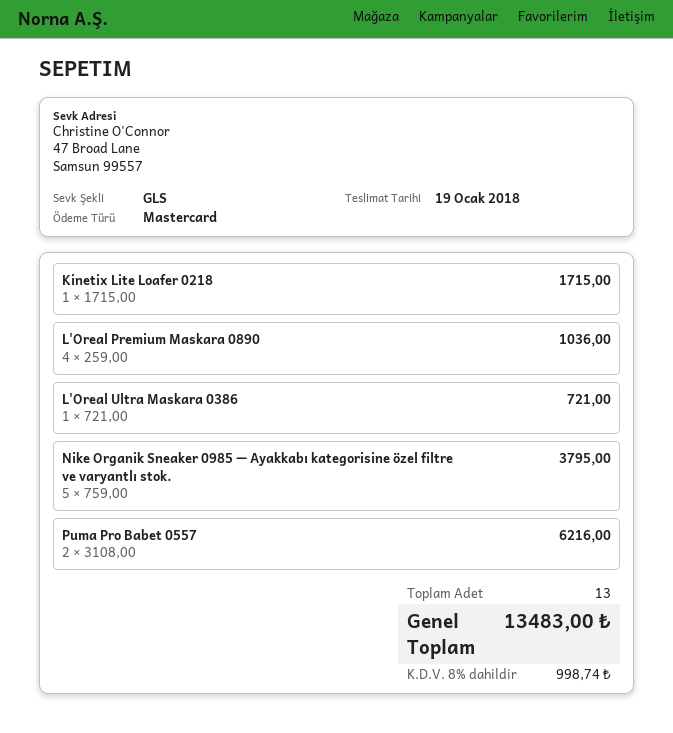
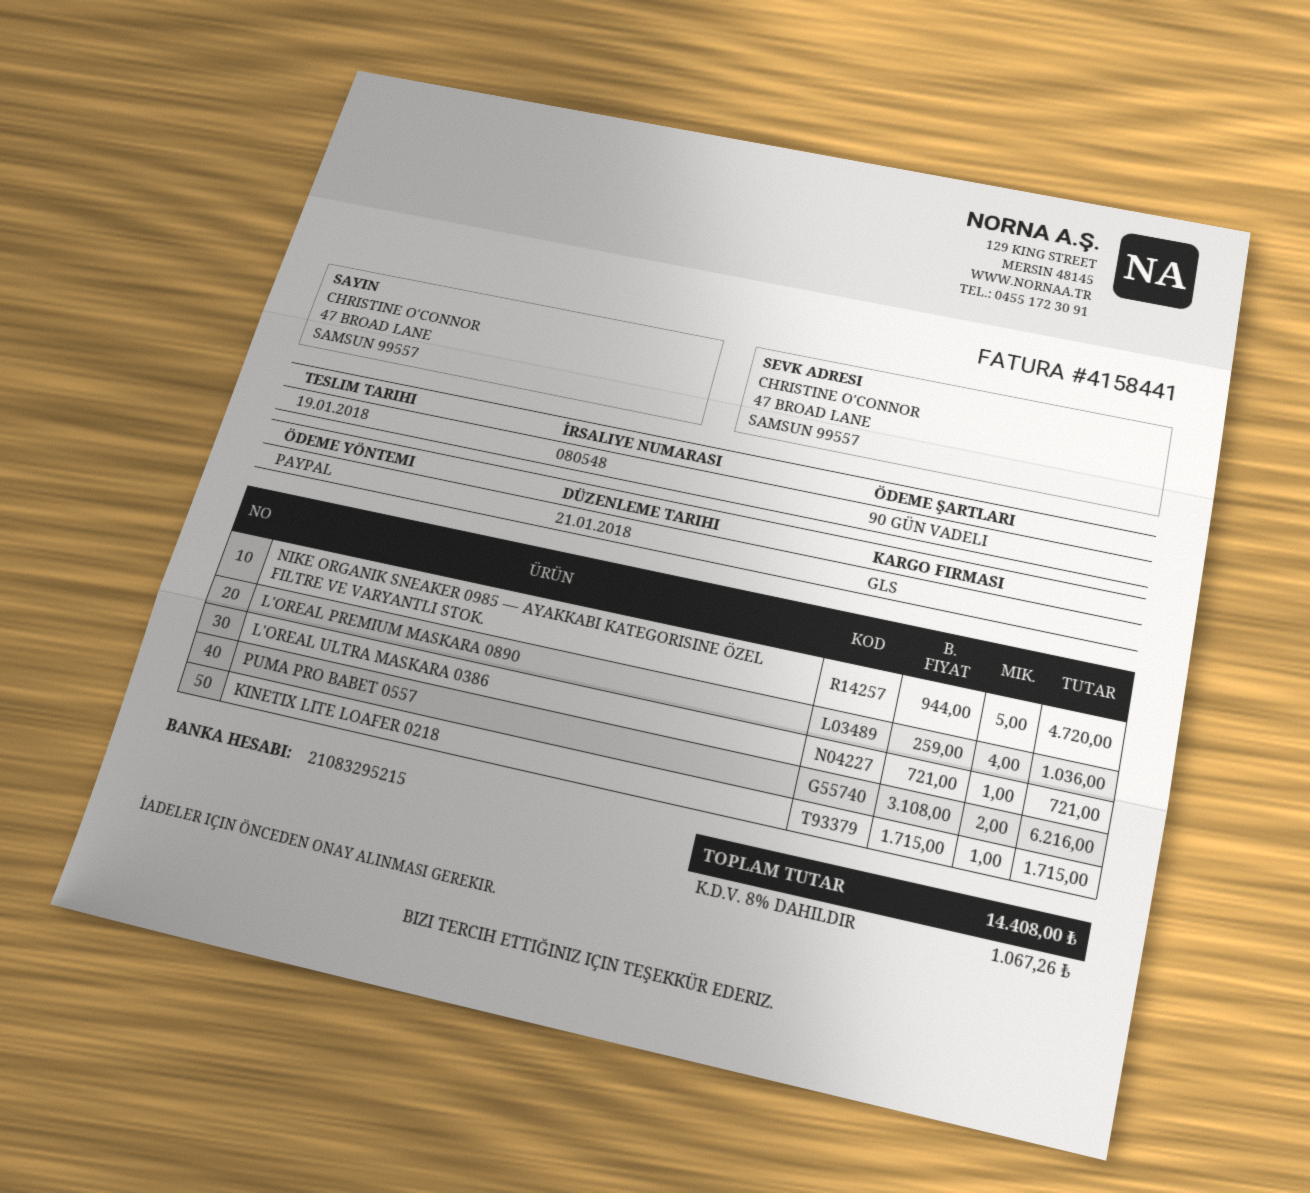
payment method: Mastercard -> PayPal
Nike Organik Sneaker 0985 — Ayakkabı kategorisine özel filtre ve varyantlı stok.: 5 x 759.00 = 3795.00 -> 5 x 944.00 = 4720.00
tax: 8% = 998.74 -> 8% = 1067.26
total: 13483.00 -> 14408.00

